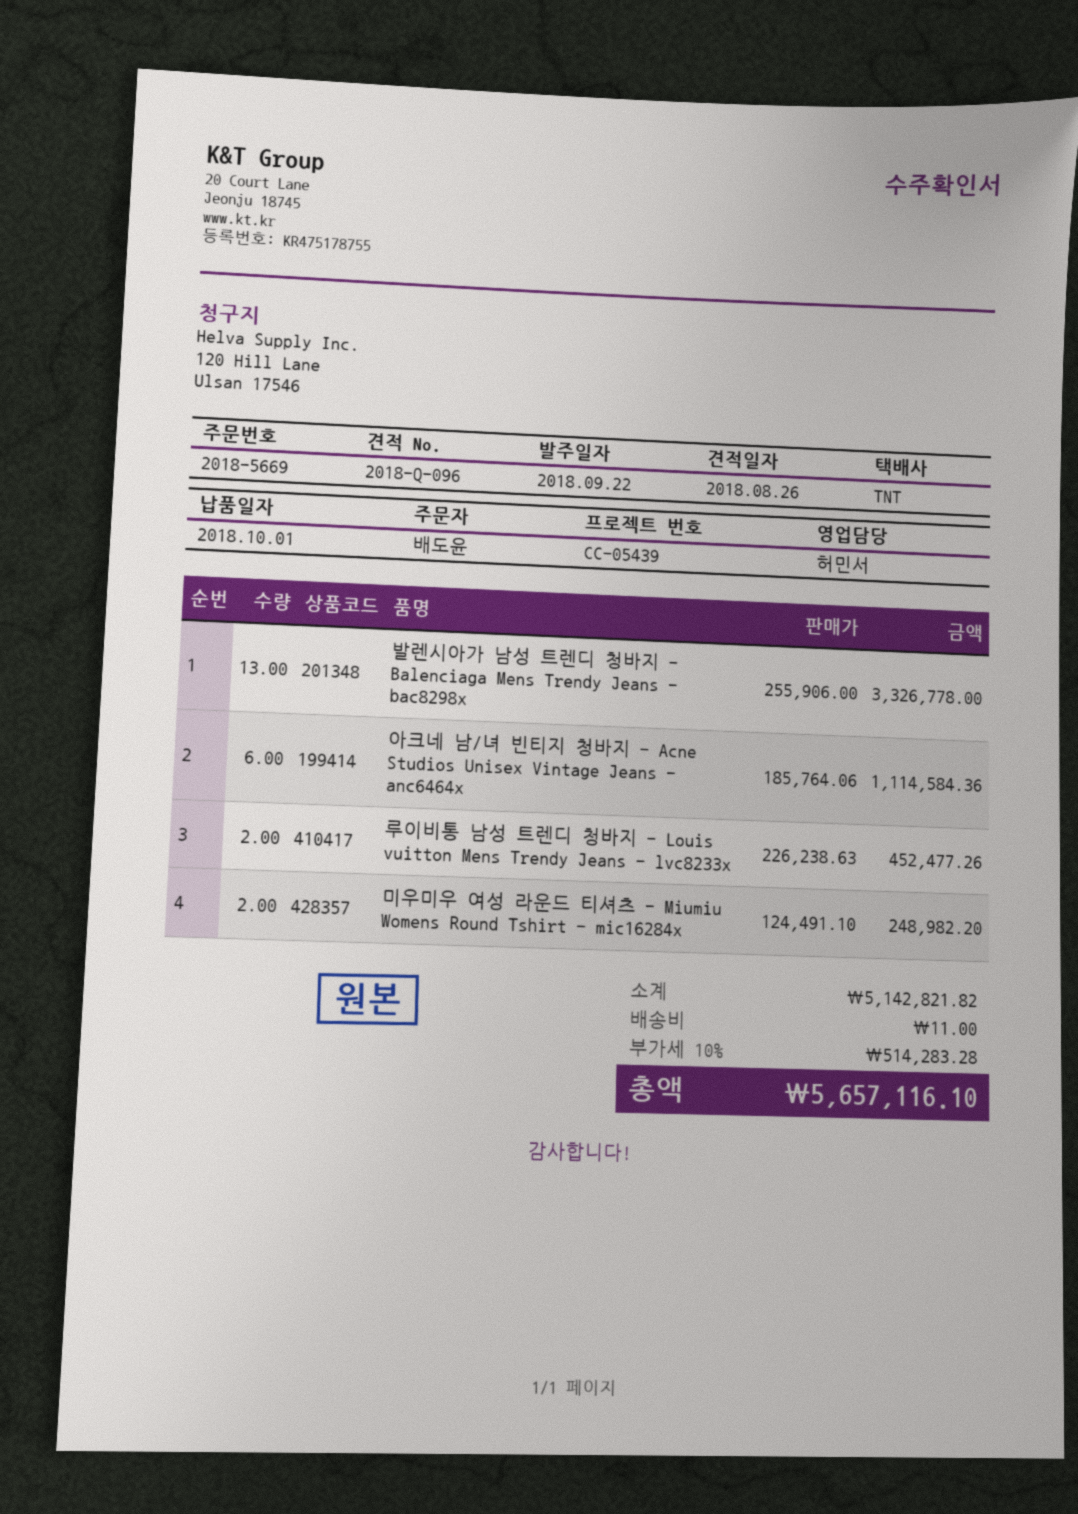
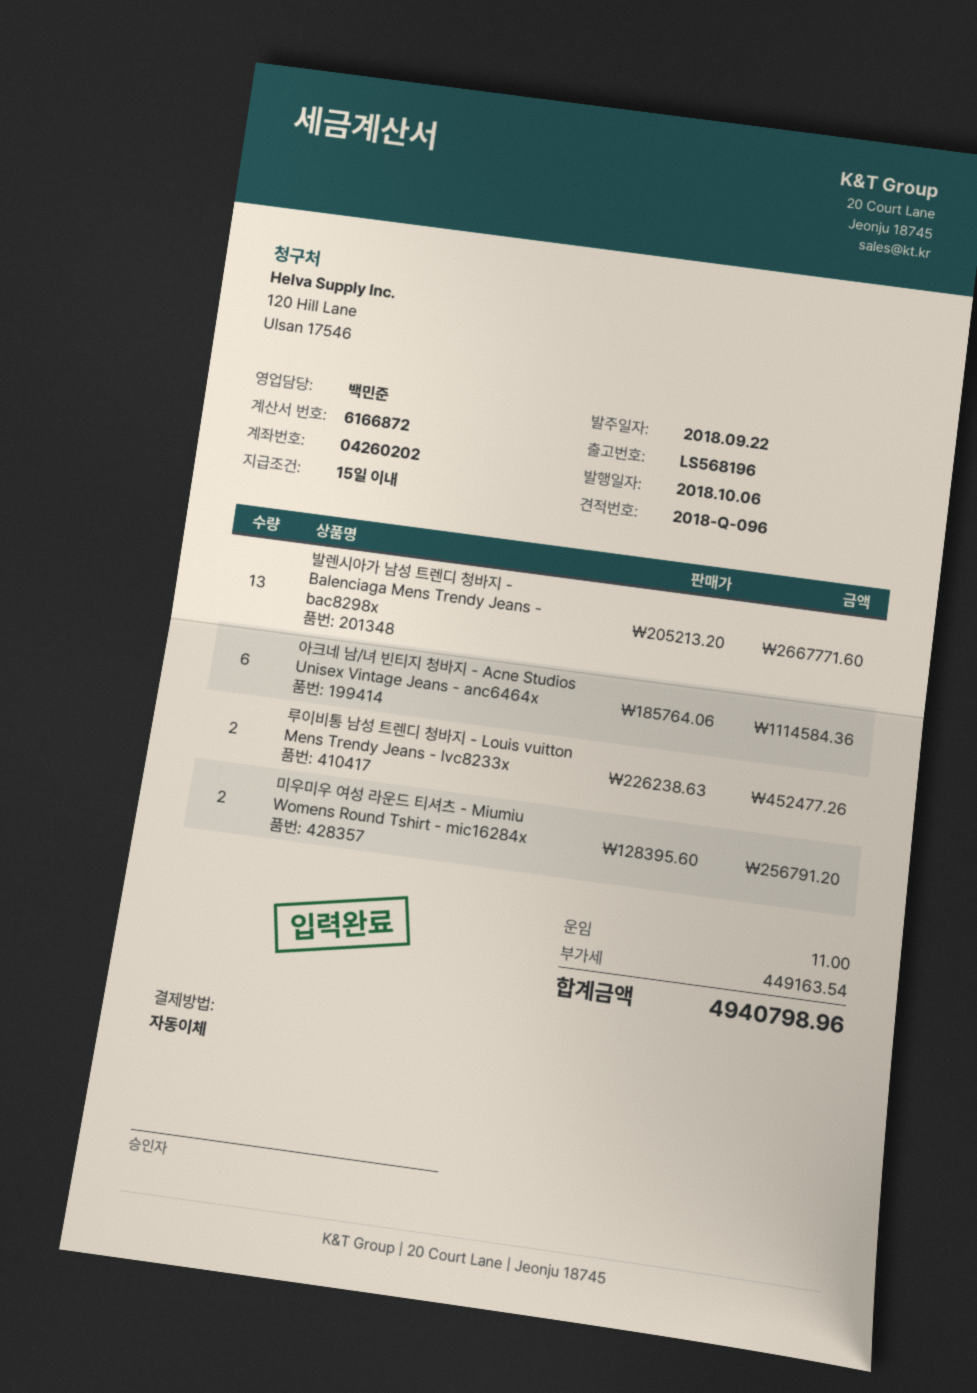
sales rep: 허민서 -> 백민준
발렌시아가 남성 트렌디 청바지 - Balenciaga Mens Trendy Jeans - bac8298x: 13 x 255906.00 = 3326778.00 -> 13 x 205213.20 = 2667771.60
미우미우 여성 라운드 티셔츠 - Miumiu Womens Round Tshirt - mic16284x: 2 x 124491.10 = 248982.20 -> 2 x 128395.60 = 256791.20
tax: 514283.28 -> 449163.54
total: 5657116.10 -> 4940798.96

